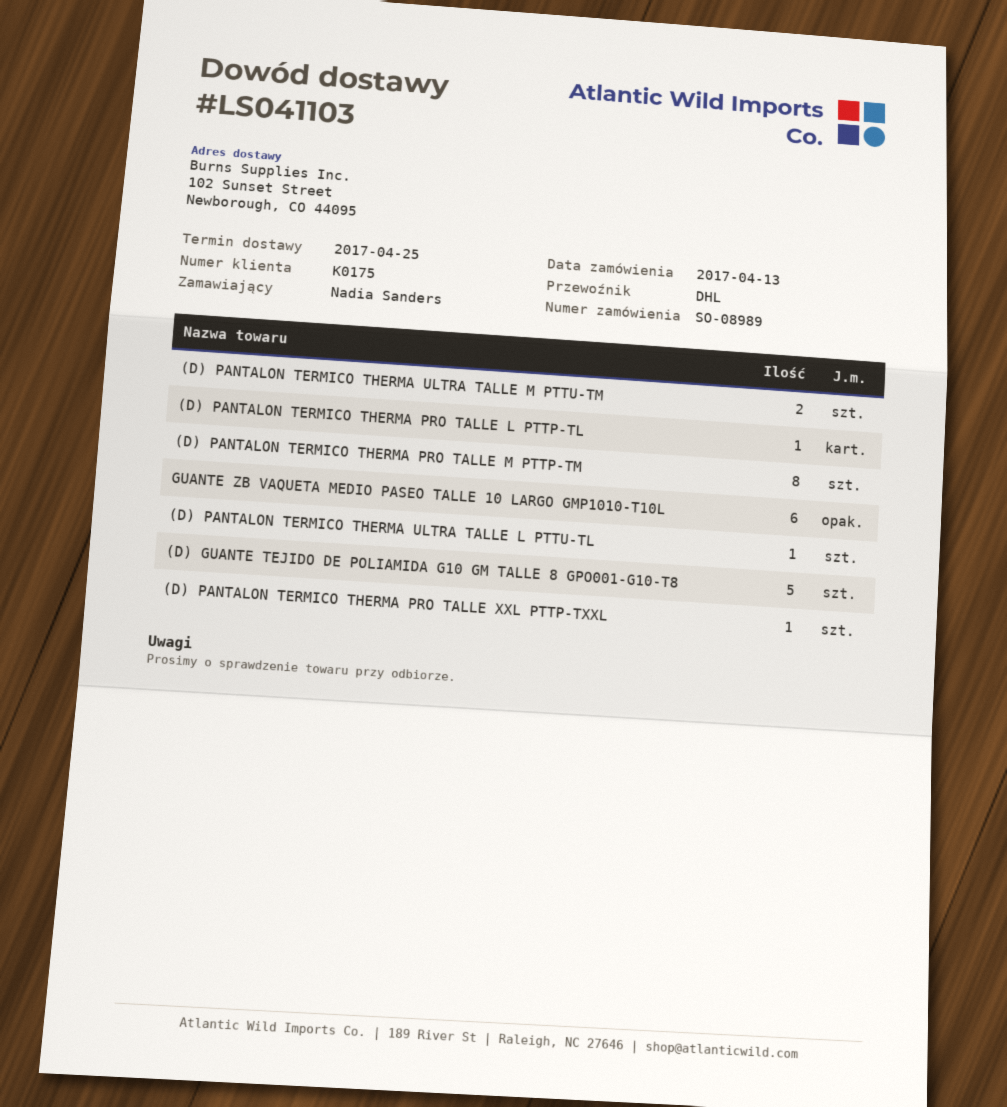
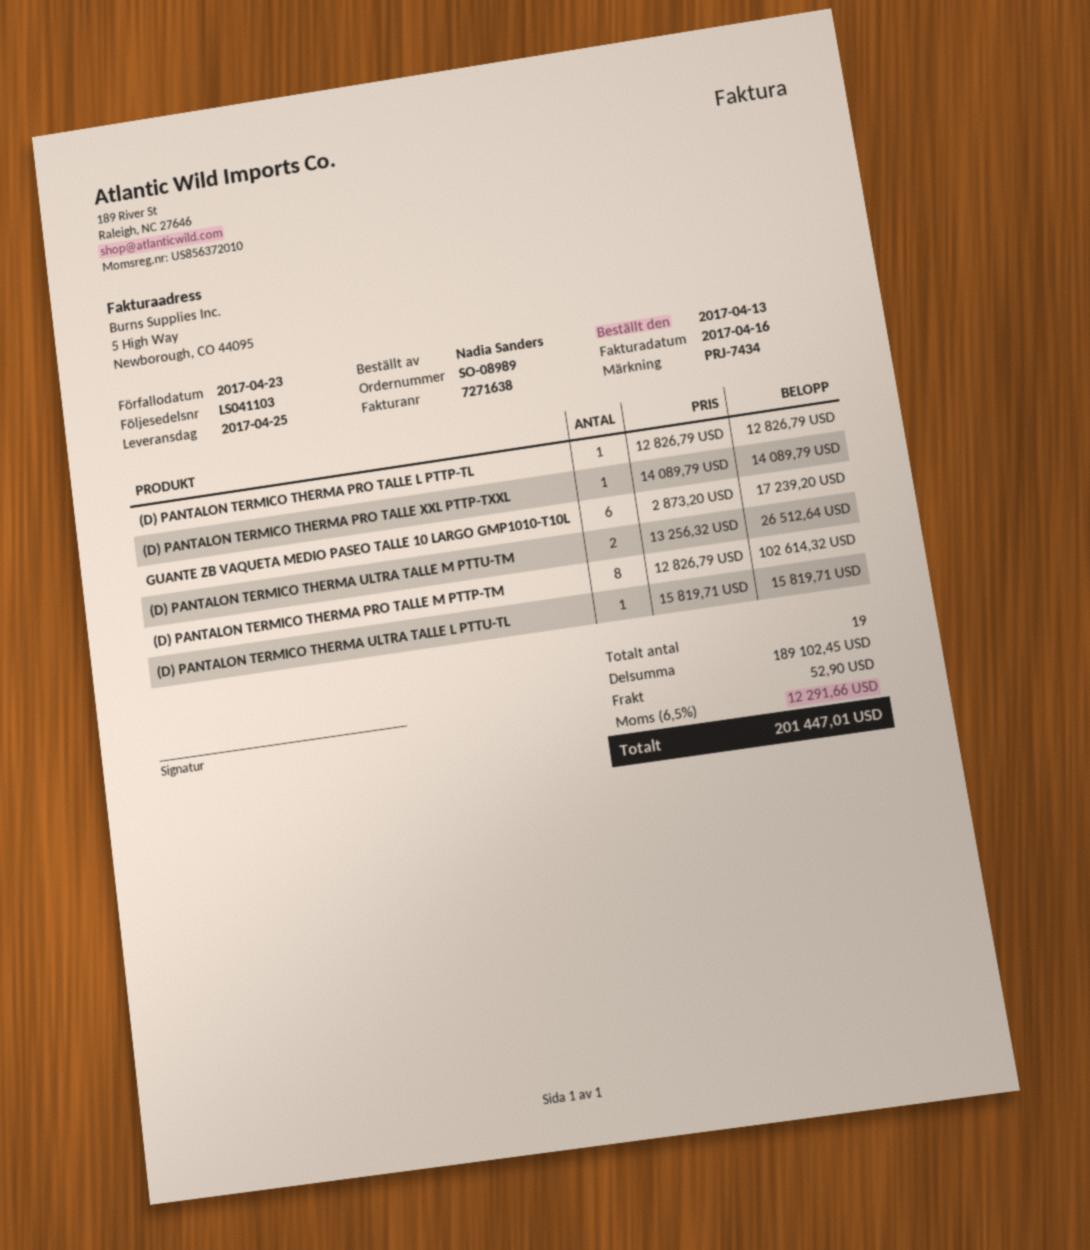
(D) GUANTE TEJIDO DE POLIAMIDA G10 GM TALLE 8 GPO001-G10-T8: 5 -> none

